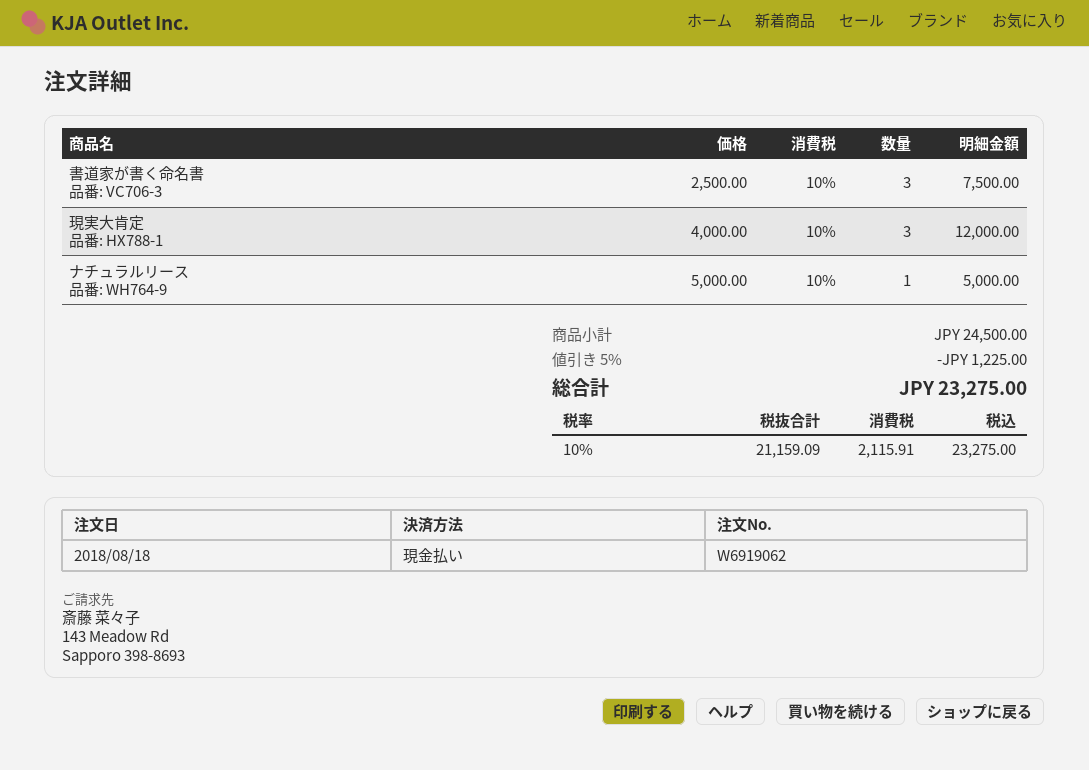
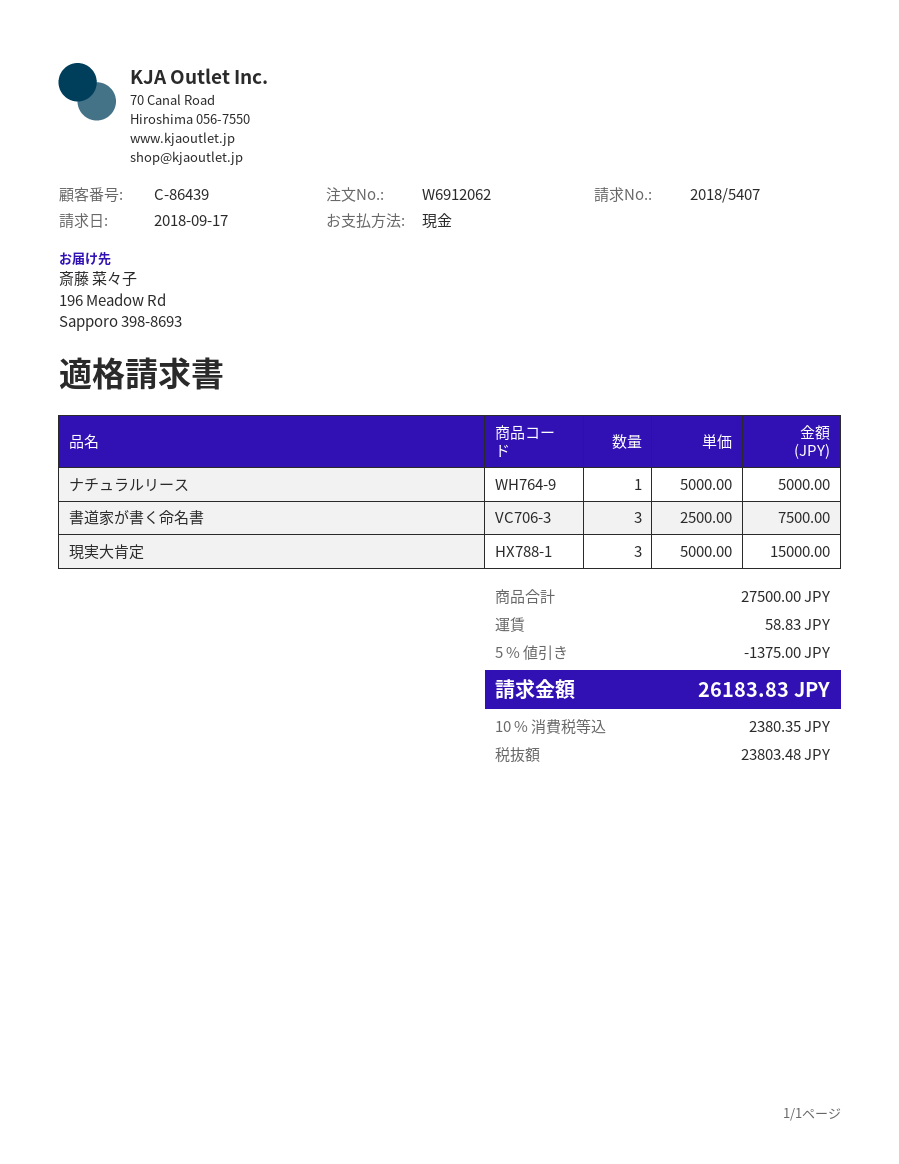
order number: W6919062 -> W6912062
現実大肯定: 3 x 4000.00 = 12000.00 -> 3 x 5000.00 = 15000.00
subtotal: 24500.00 -> 27500.00
discount: 5% = 1225.00 -> 5% = 1375.00
shipping: none -> 58.83
net: 21159.09 -> 23803.48
tax: 10% = 2115.91 -> 10% = 2380.35
total: 23275.00 -> 26183.83

